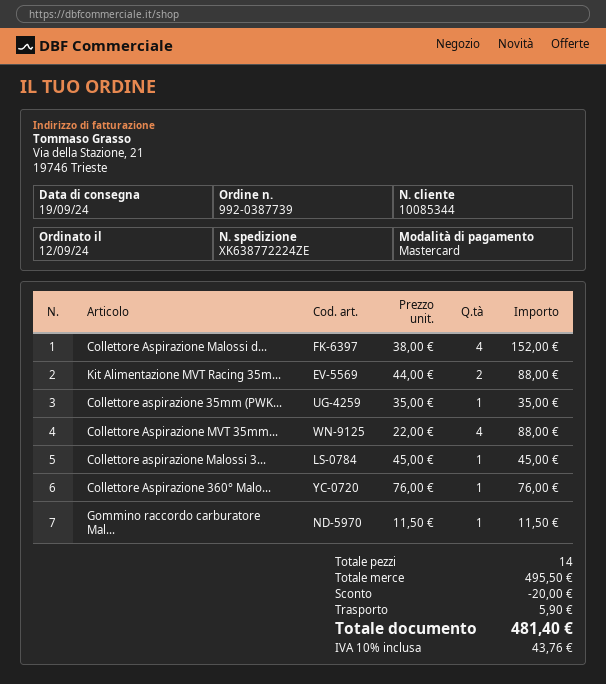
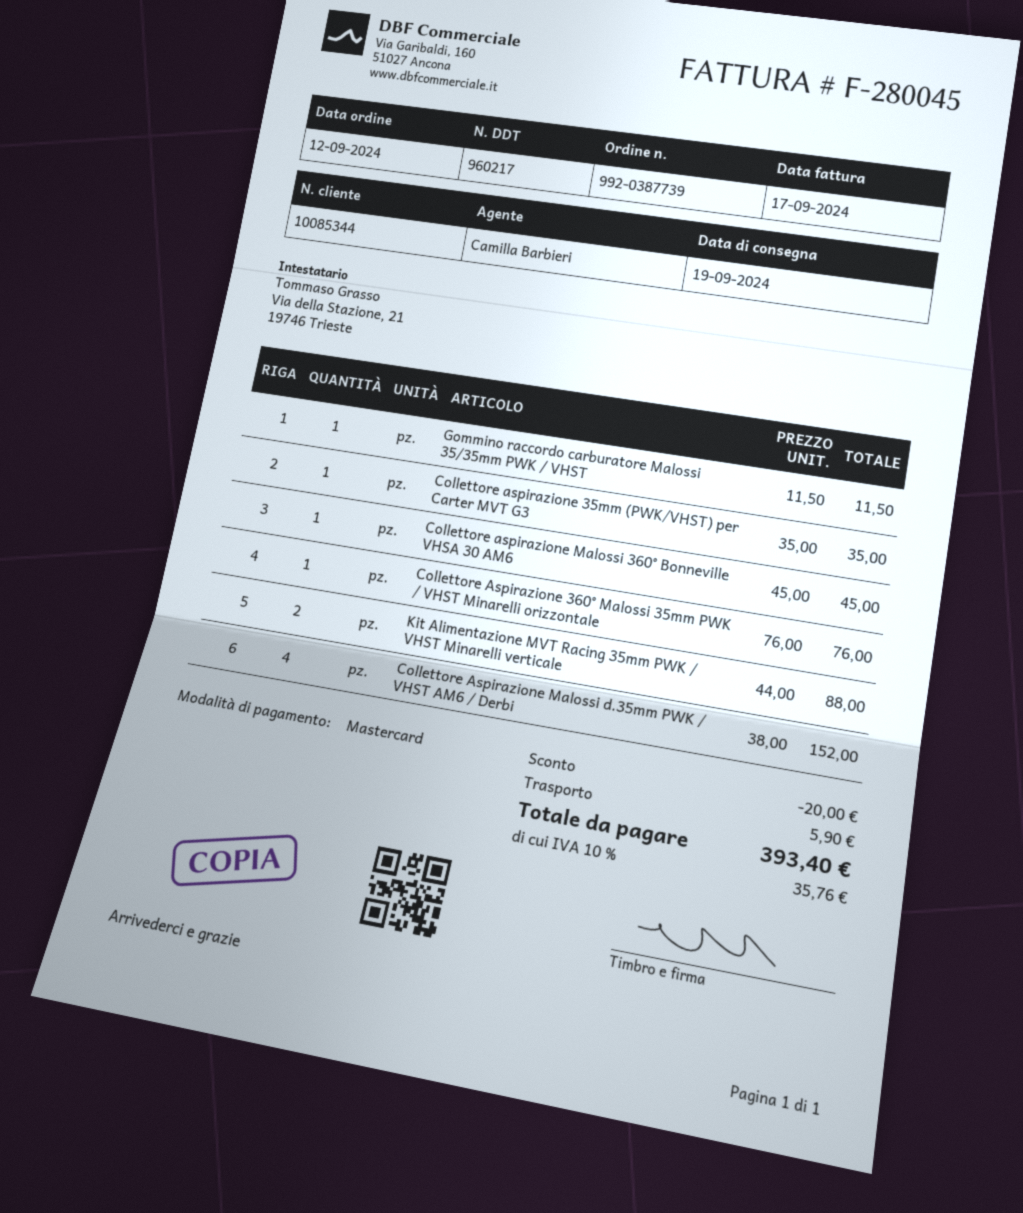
Collettore Aspirazione MVT 35mm...: 4 x 22.00 = 88.00 -> none
tax: 10% = 43.76 -> 10% = 35.76
total: 481.40 -> 393.40

